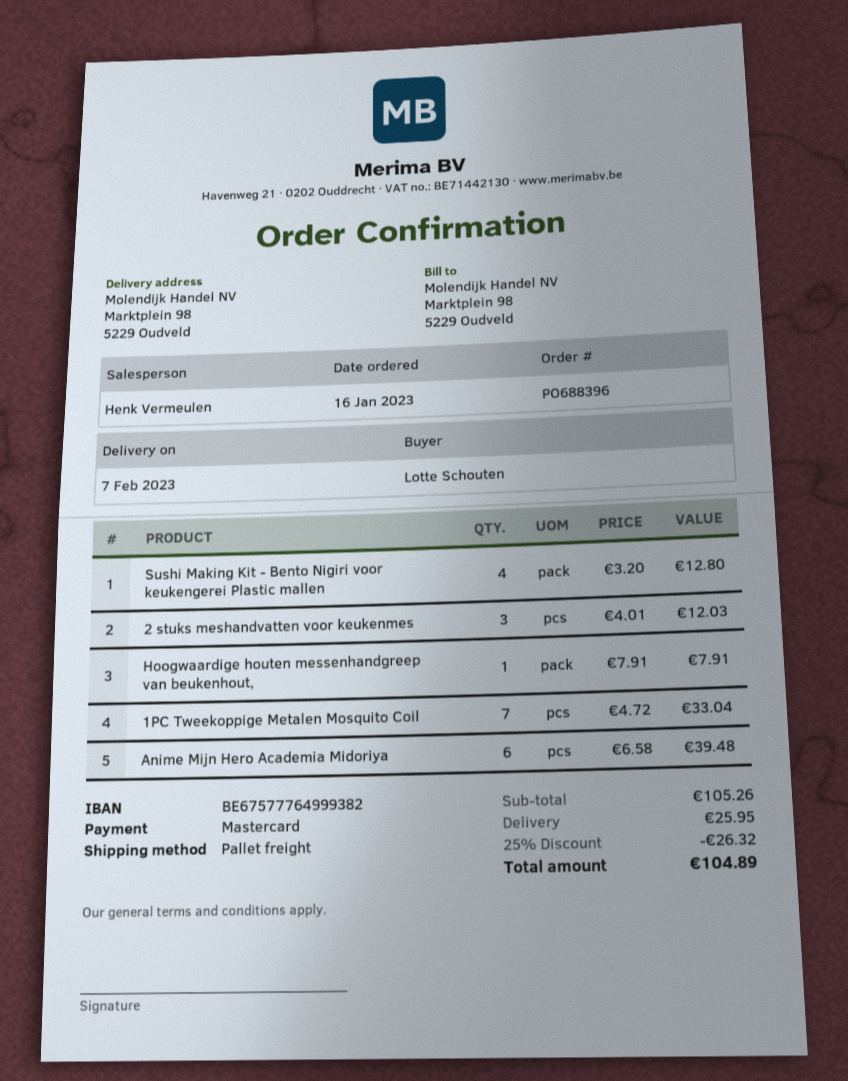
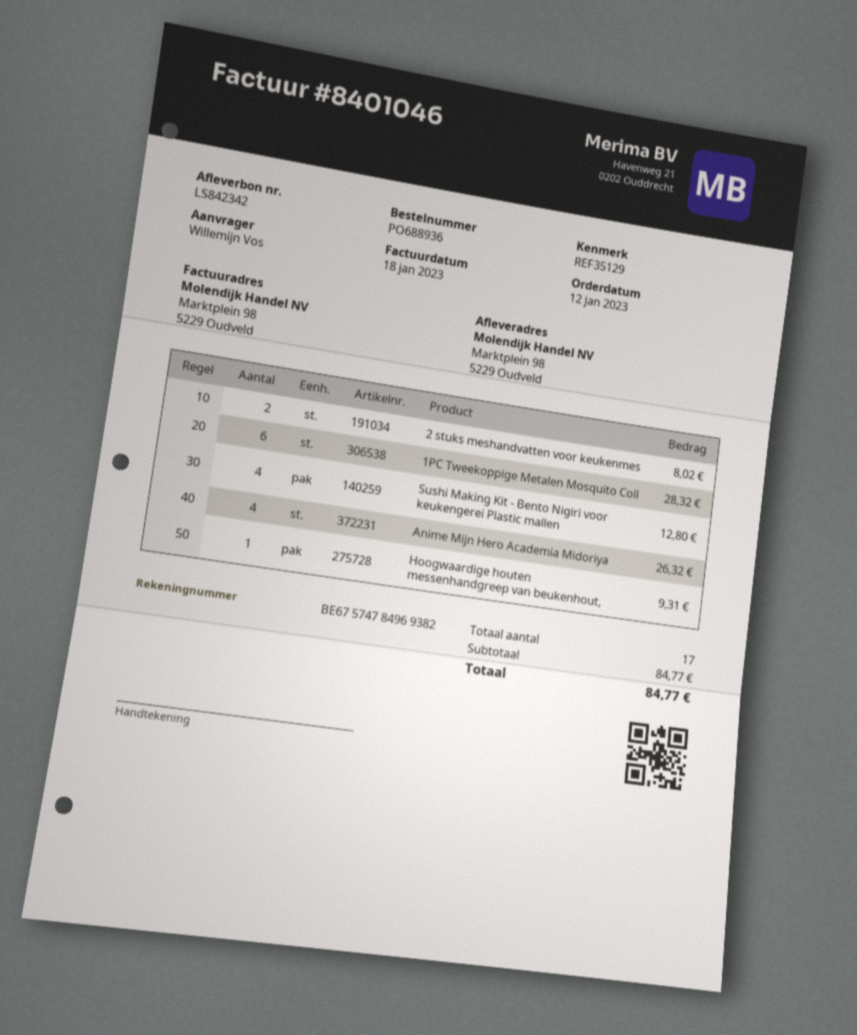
order number: PO688396 -> PO688936
order date: 2023-01-16 -> 2023-01-12
ordered by: Lotte Schouten -> Willemijn Vos
bank account: BE67577764999382 -> BE67574784969382
2 stuks meshandvatten voor keukenmes: 3 for 12.03 -> 2 for 8.02
Hoogwaardige houten messenhandgreep van beukenhout,: 1 for 7.91 -> 1 for 9.31
1PC Tweekoppige Metalen Mosquito Coil: 7 for 33.04 -> 6 for 28.32
Anime Mijn Hero Academia Midoriya: 6 for 39.48 -> 4 for 26.32
subtotal: 105.26 -> 84.77
discount: 25% = 26.32 -> none
shipping: 25.95 -> none
total: 104.89 -> 84.77

